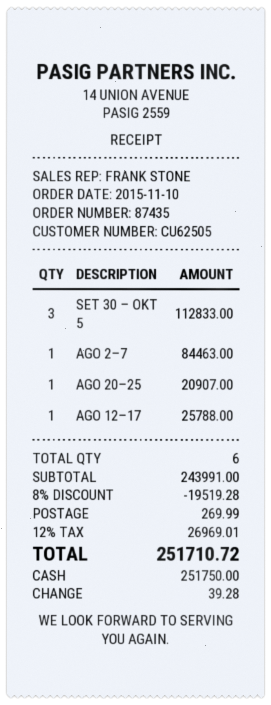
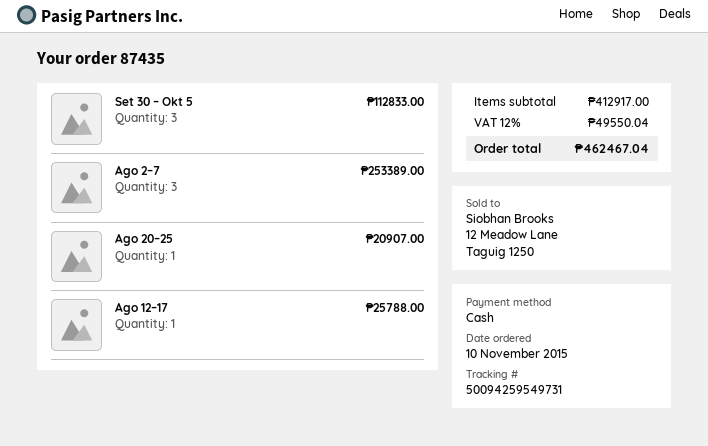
AGO 2–7: 1 for 84463.00 -> 3 for 253389.00
subtotal: 243991.00 -> 412917.00
discount: 8% = 19519.28 -> none
shipping: 269.99 -> none
tax: 12% = 26969.01 -> 12% = 49550.04
total: 251710.72 -> 462467.04

